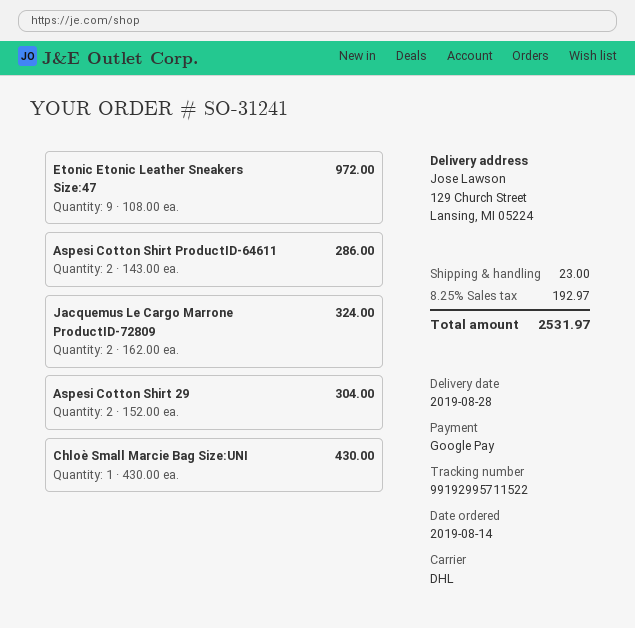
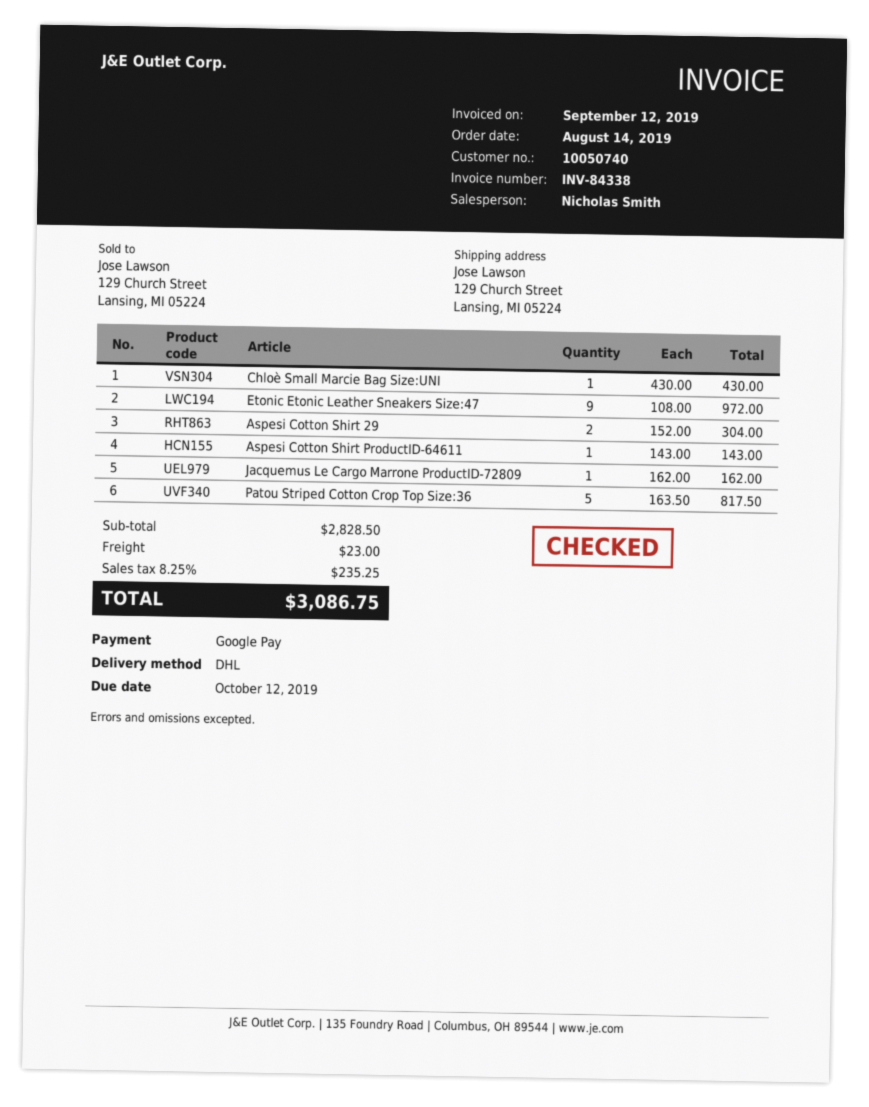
Aspesi Cotton Shirt ProductID-64611: 2 x 143.00 = 286.00 -> 1 x 143.00 = 143.00
Jacquemus Le Cargo Marrone ProductID-72809: 2 x 162.00 = 324.00 -> 1 x 162.00 = 162.00
Patou Striped Cotton Crop Top Size:36: none -> 5 x 163.50 = 817.50
tax: 8.25% = 192.97 -> 8.25% = 235.25
total: 2531.97 -> 3086.75

